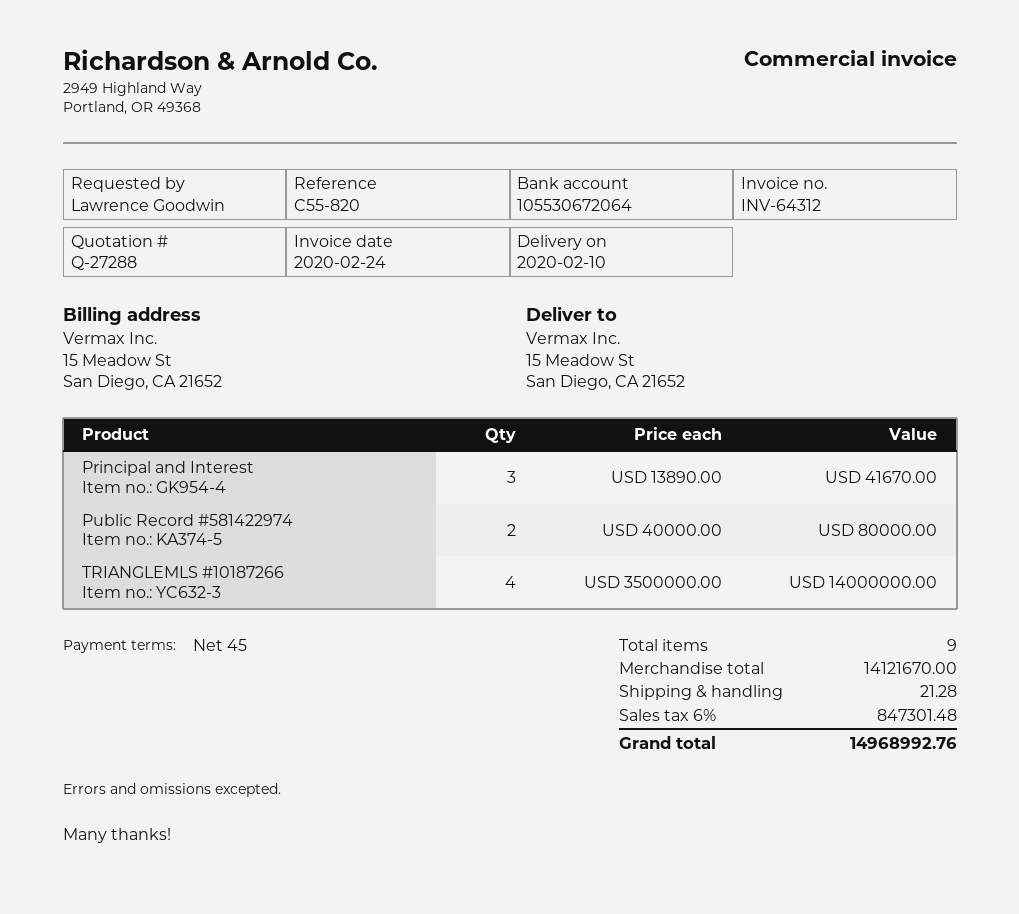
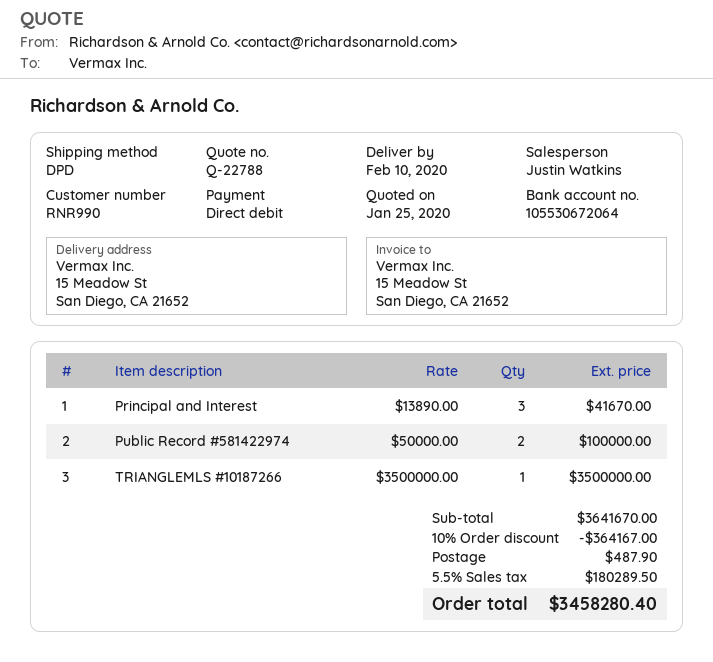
quote number: Q-27288 -> Q-22788
Public Record #581422974: 2 x 40000.00 = 80000.00 -> 2 x 50000.00 = 100000.00
TRIANGLEMLS #10187266: 4 x 3500000.00 = 14000000.00 -> 1 x 3500000.00 = 3500000.00
subtotal: 14121670.00 -> 3641670.00
discount: none -> 10% = 364167.00
shipping: 21.28 -> 487.90
tax: 6% = 847301.48 -> 5.5% = 180289.50
total: 14968992.76 -> 3458280.40

